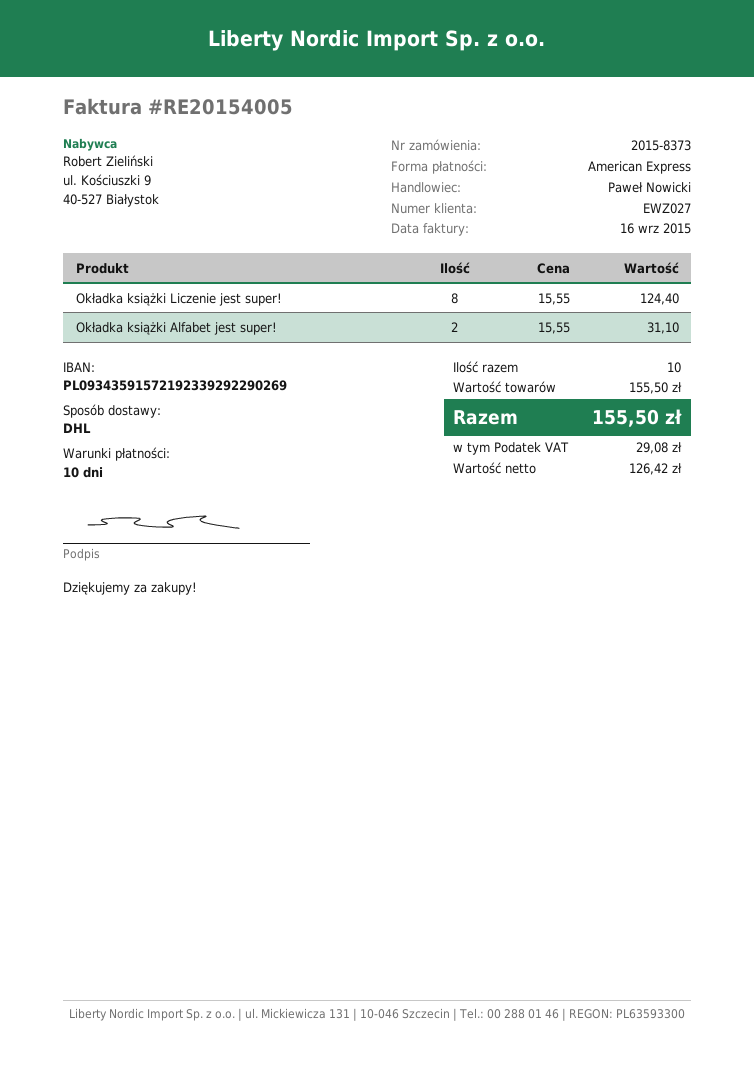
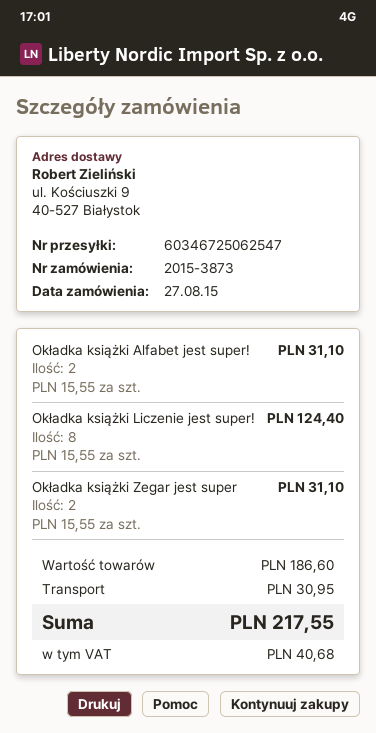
order number: 2015-8373 -> 2015-3873
Okładka książki Zegar jest super: none -> 2 x 15.55 = 31.10
subtotal: 155.50 -> 186.60
shipping: none -> 30.95
tax: 29.08 -> 40.68
total: 155.50 -> 217.55

